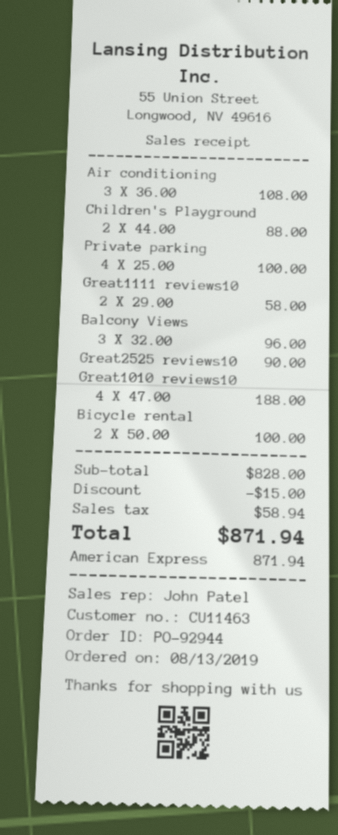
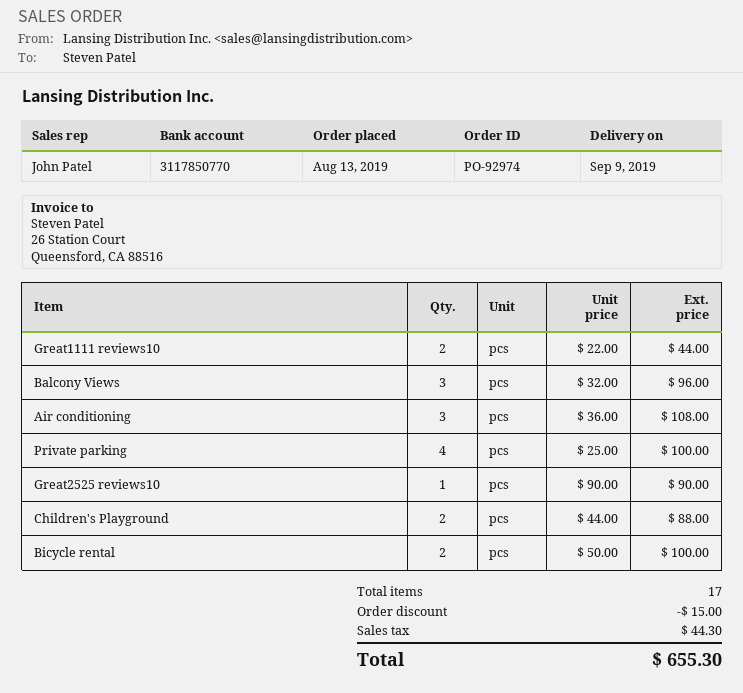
order number: PO-92944 -> PO-92974
Great1111 reviews10: 2 x 29.00 = 58.00 -> 2 x 22.00 = 44.00
Great1010 reviews10: 4 x 47.00 = 188.00 -> none
tax: 58.94 -> 44.30
total: 871.94 -> 655.30

